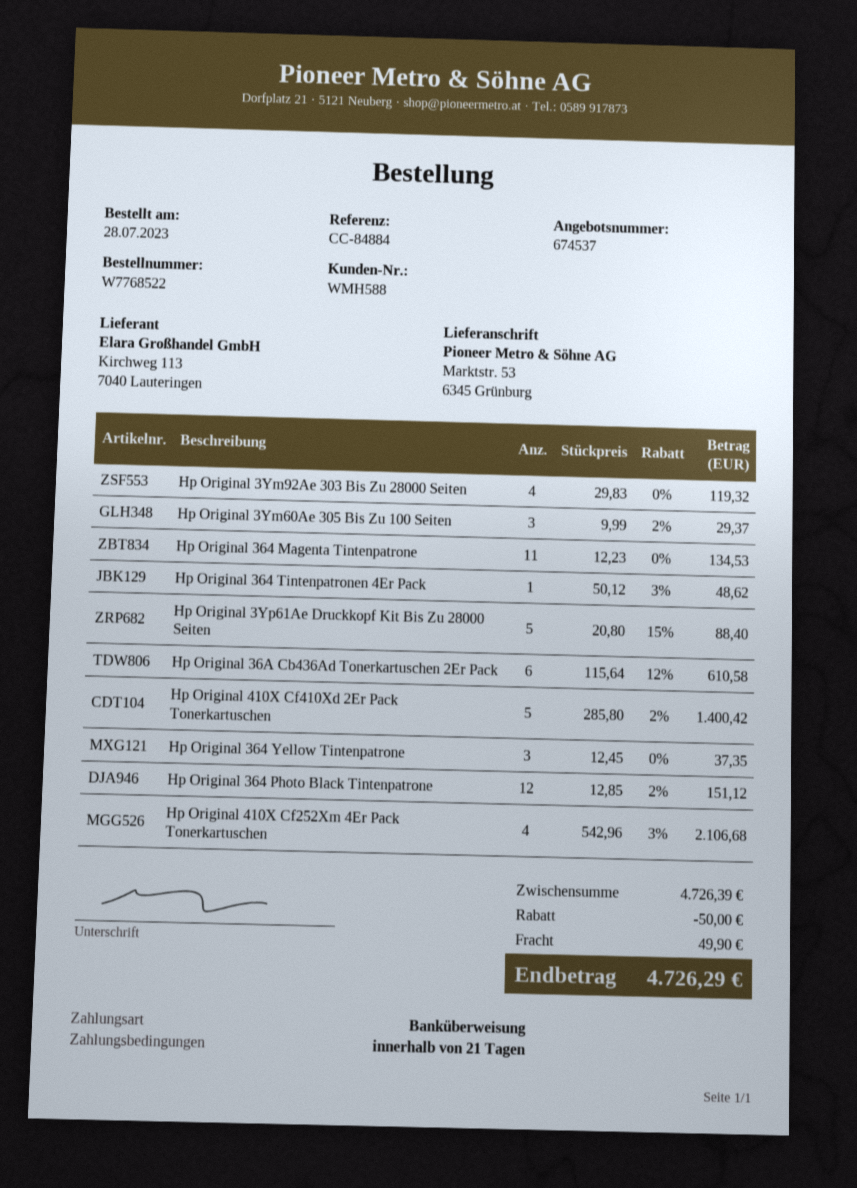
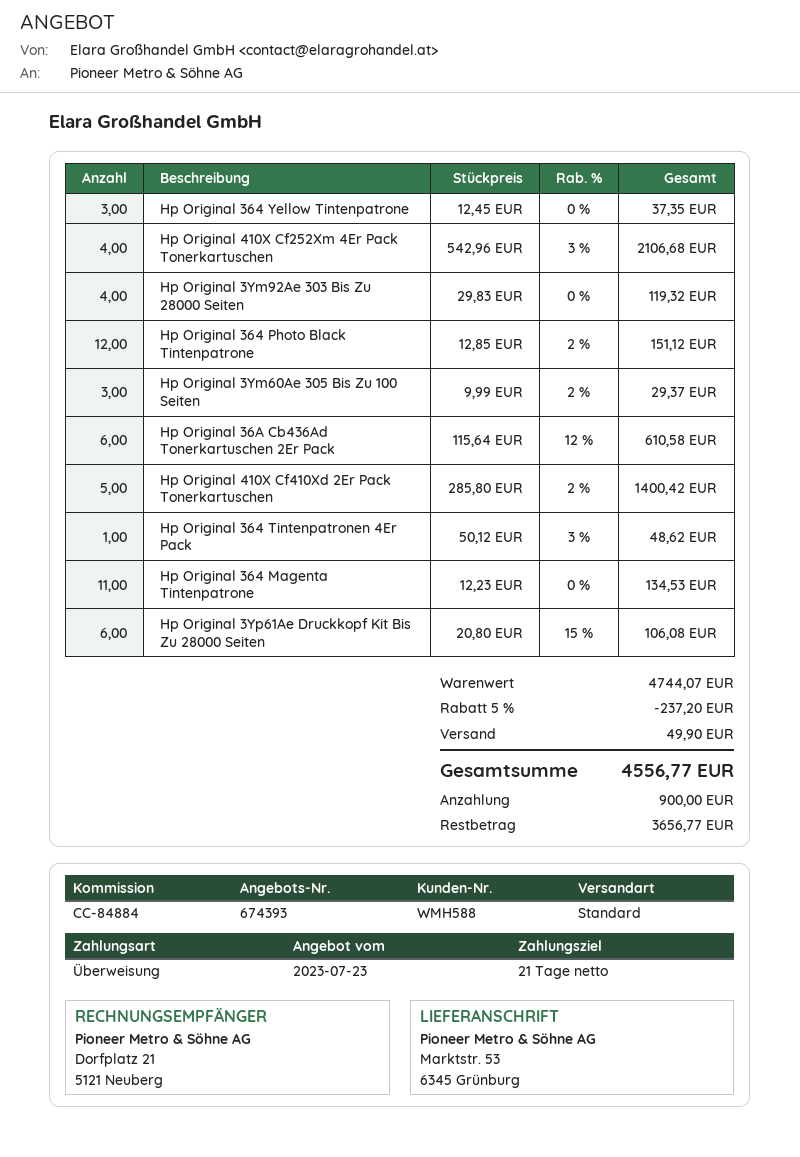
quote number: 674537 -> 674393
Hp Original 3Yp61Ae Druckkopf Kit Bis Zu 28000 Seiten: 5 x 20.80 - 15% = 88.40 -> 6 x 20.80 - 15% = 106.08
subtotal: 4726.39 -> 4744.07
discount: 50.00 -> 237.20
total: 4726.29 -> 4556.77

